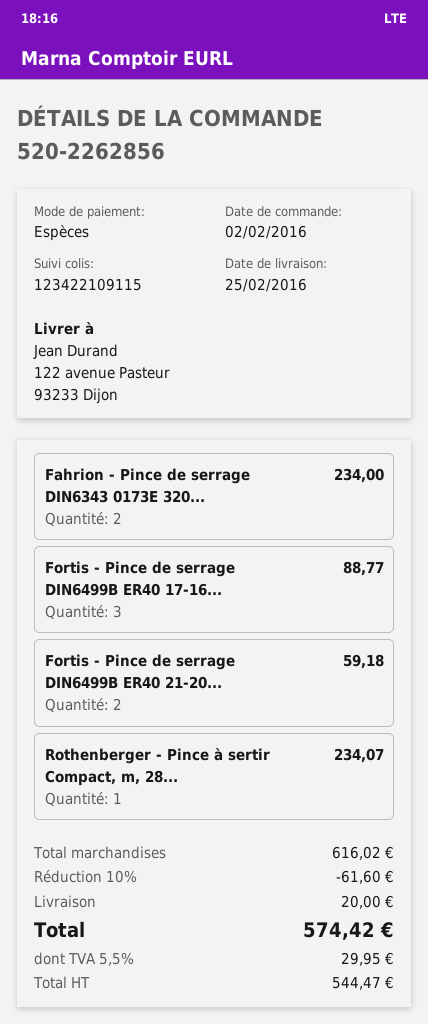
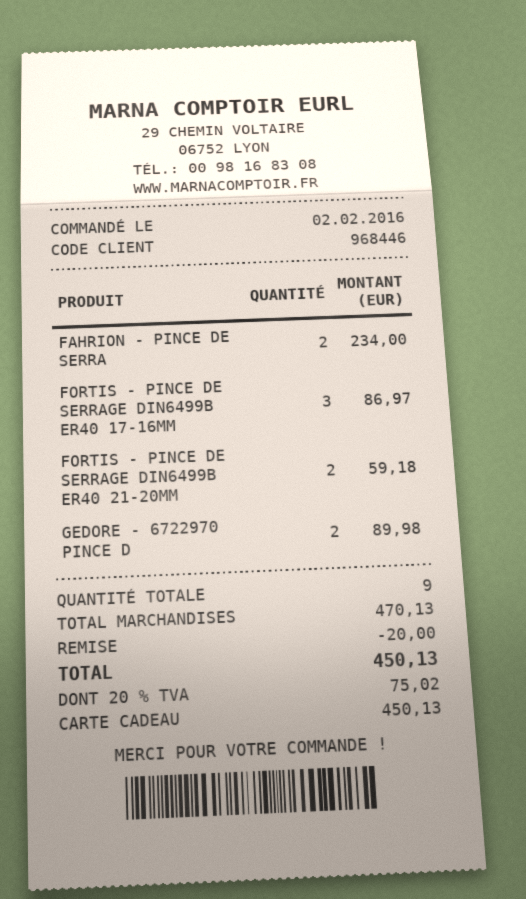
payment method: cash -> gift card
Fortis - Pince de serrage DIN6499B ER40 17-16...: 3 for 88.77 -> 3 for 86.97
Rothenberger - Pince à sertir Compact, m, 28...: 1 for 234.07 -> none
GEDORE - 6722970 PINCE D: none -> 2 for 89.98
subtotal: 616.02 -> 470.13
discount: 61.60 -> 20.00
shipping: 20.00 -> none
tax: 5.5% = 29.95 -> 20% = 75.02
total: 574.42 -> 450.13

